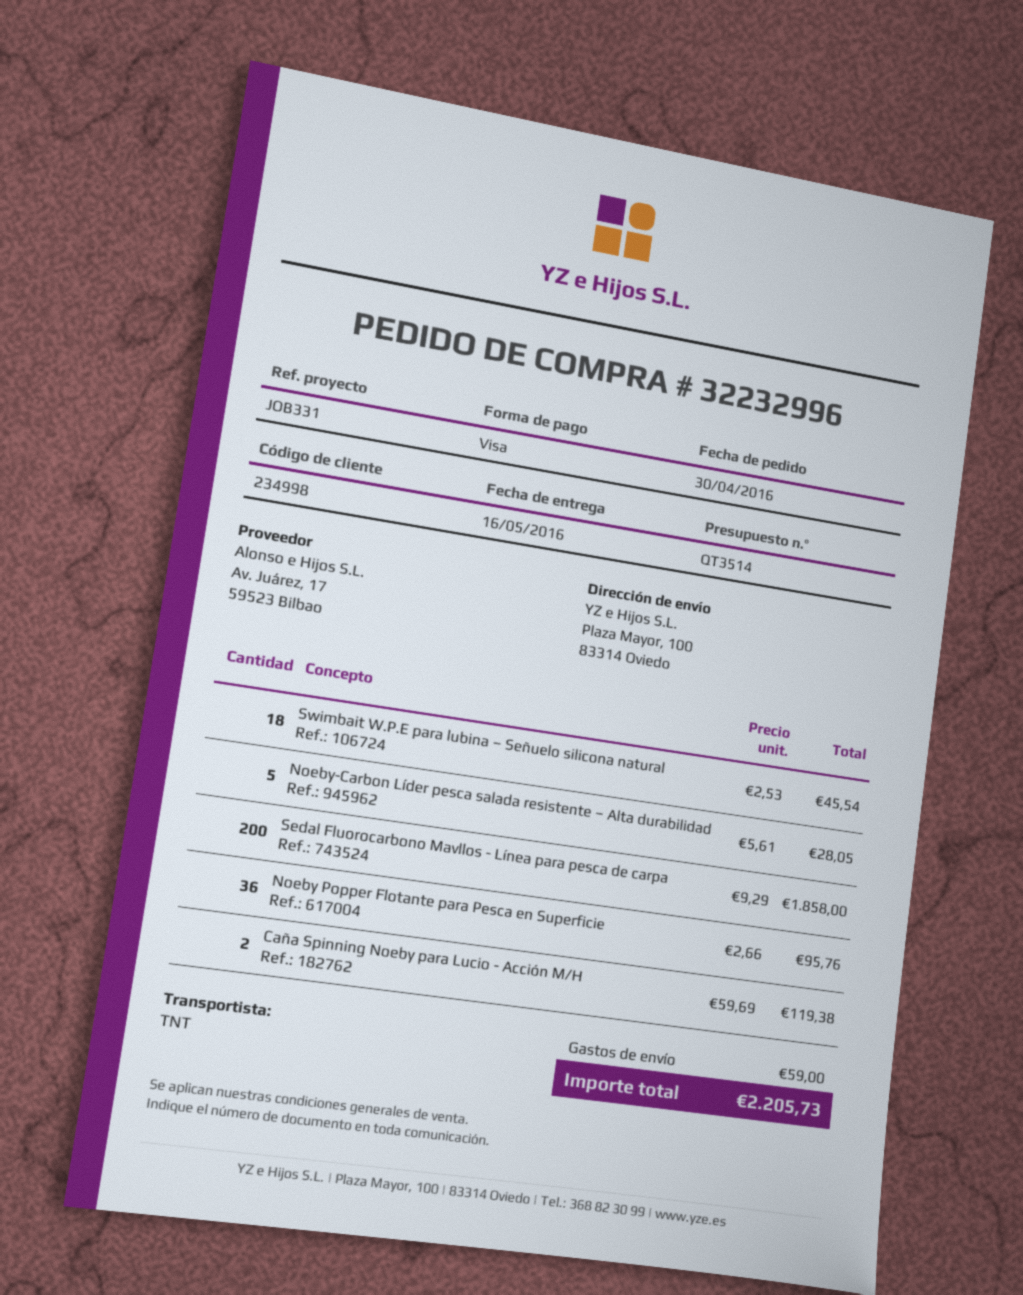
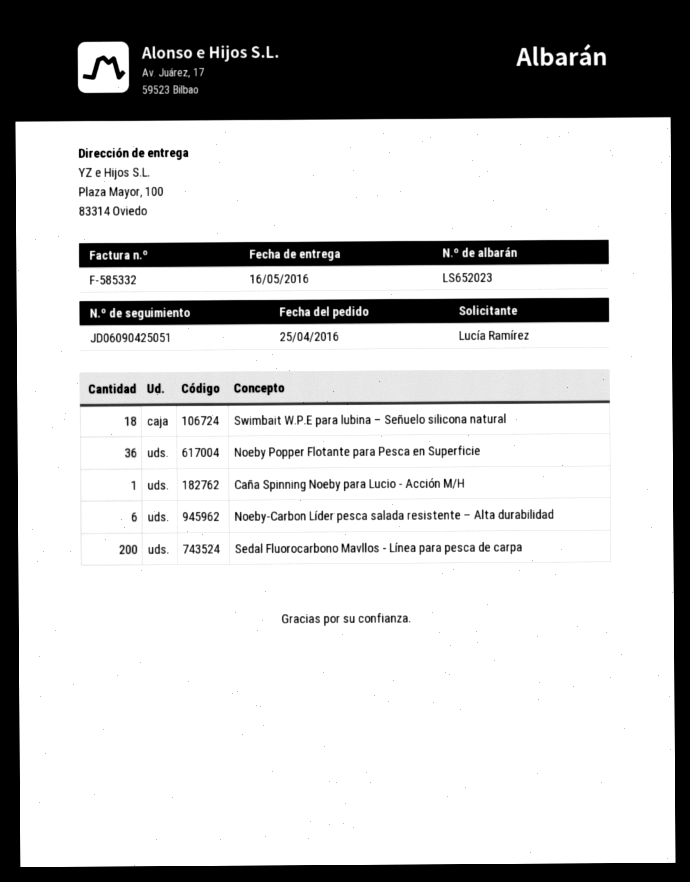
order date: 2016-04-30 -> 2016-04-25
Noeby-Carbon Líder pesca salada resistente – Alta durabilidad: 5 -> 6
Caña Spinning Noeby para Lucio - Acción M/H: 2 -> 1

